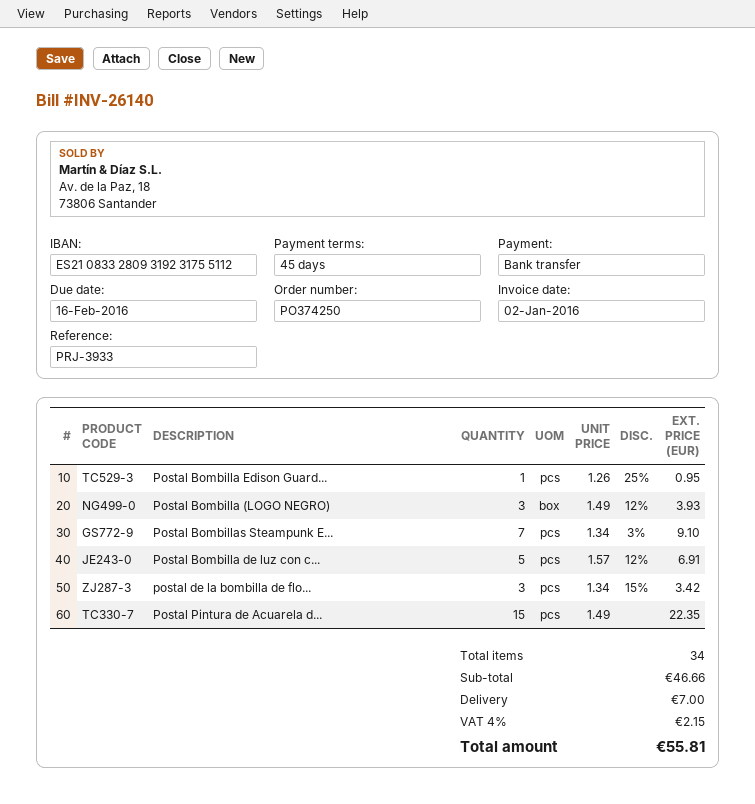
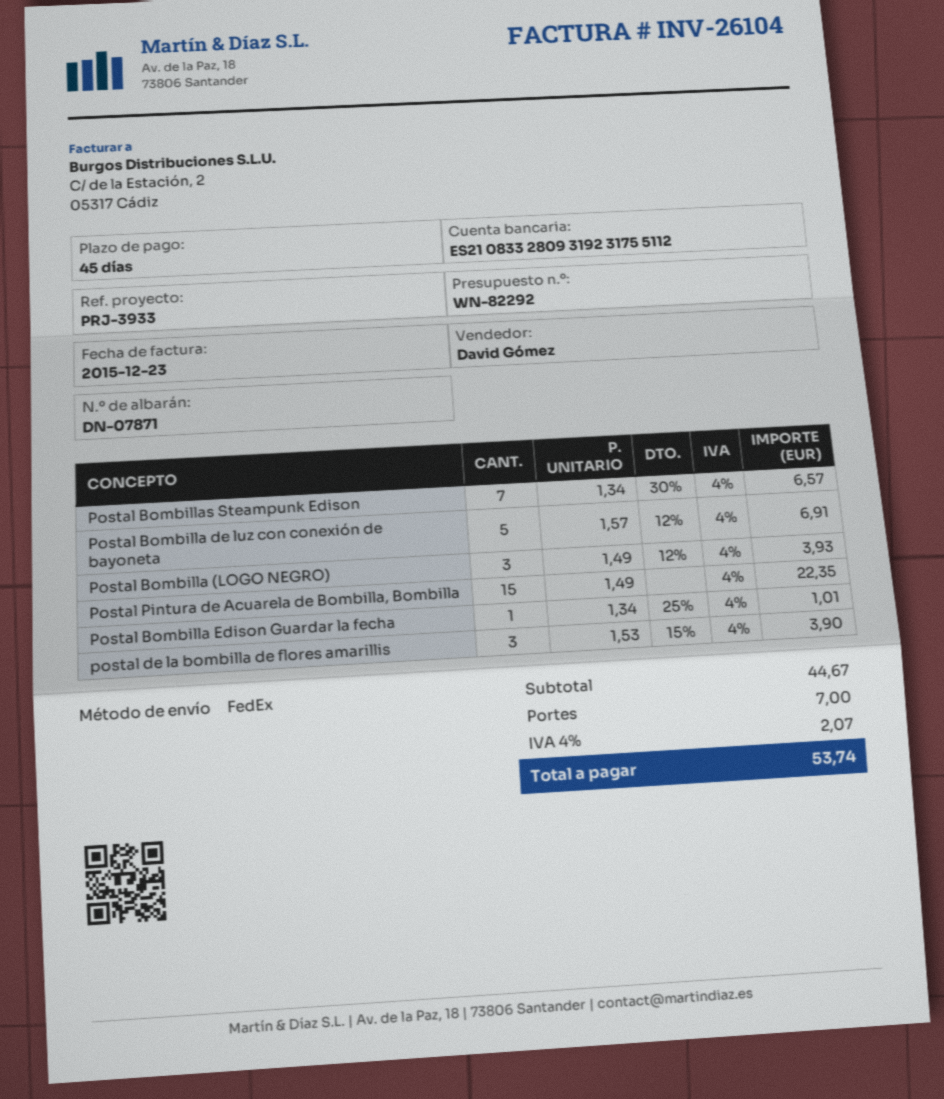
invoice number: INV-26140 -> INV-26104
invoice date: 2016-01-02 -> 2015-12-23
Postal Bombilla Edison Guard...: 1 x 1.26 - 25% = 0.95 -> 1 x 1.34 - 25% = 1.01
Postal Bombillas Steampunk E...: 7 x 1.34 - 3% = 9.10 -> 7 x 1.34 - 30% = 6.57
postal de la bombilla de flo...: 3 x 1.34 - 15% = 3.42 -> 3 x 1.53 - 15% = 3.90
subtotal: 46.66 -> 44.67
tax: 4% = 2.15 -> 4% = 2.07
total: 55.81 -> 53.74

